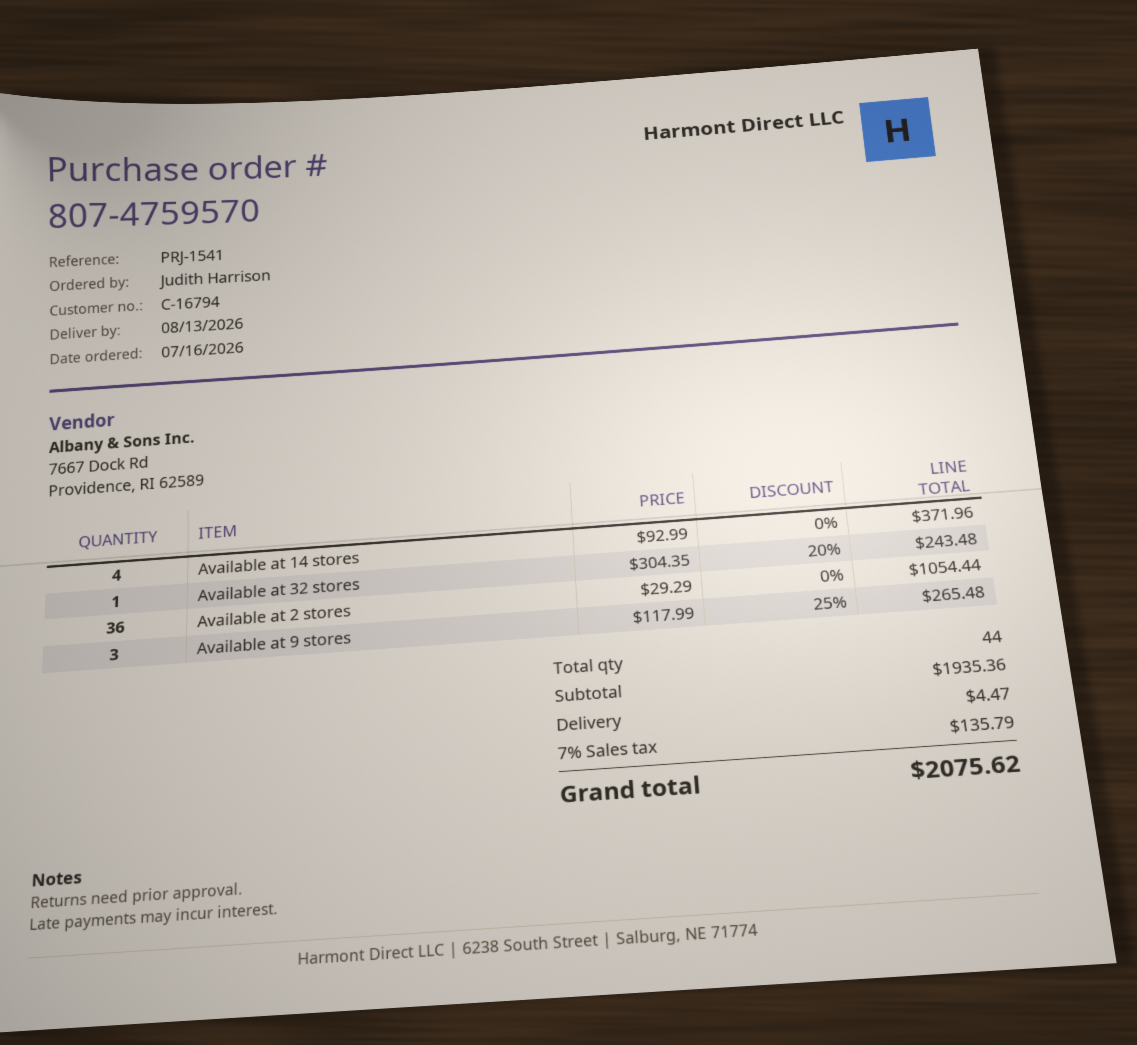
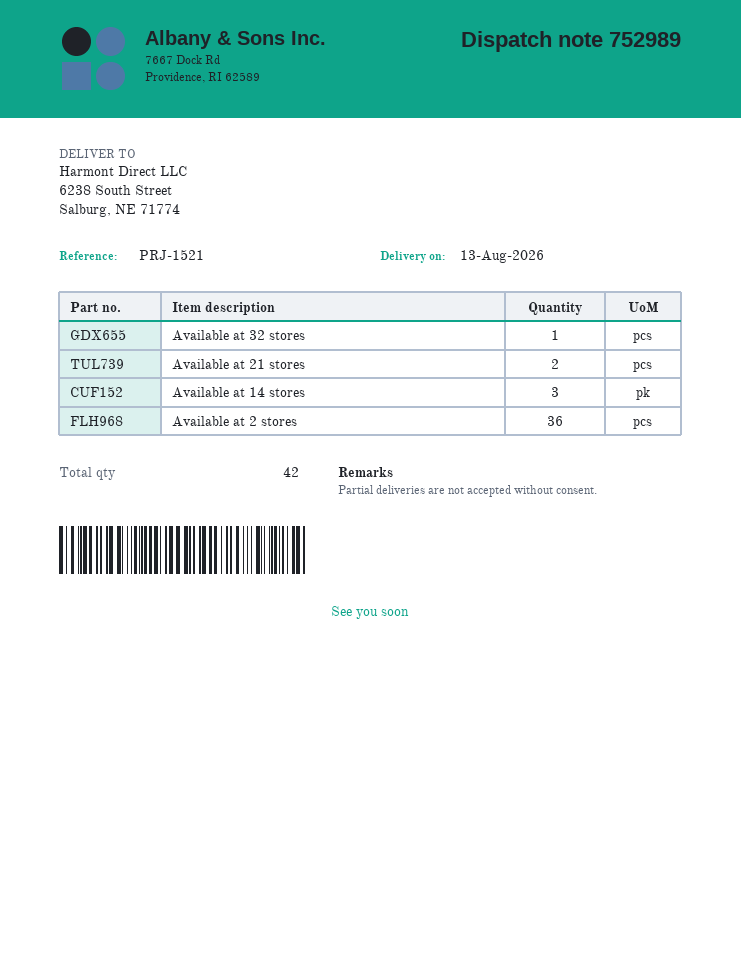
reference: PRJ-1541 -> PRJ-1521
Available at 14 stores: 4 -> 3
Available at 9 stores: 3 -> none
Available at 21 stores: none -> 2
total quantity: 44 -> 42

